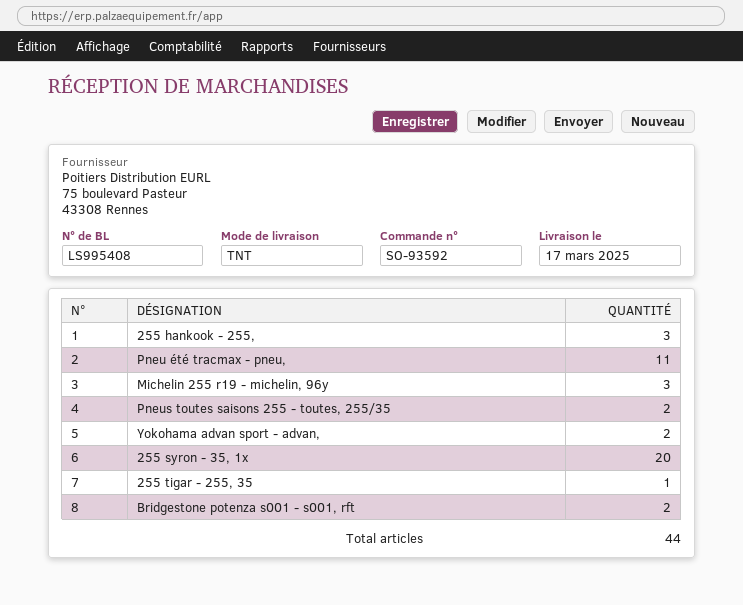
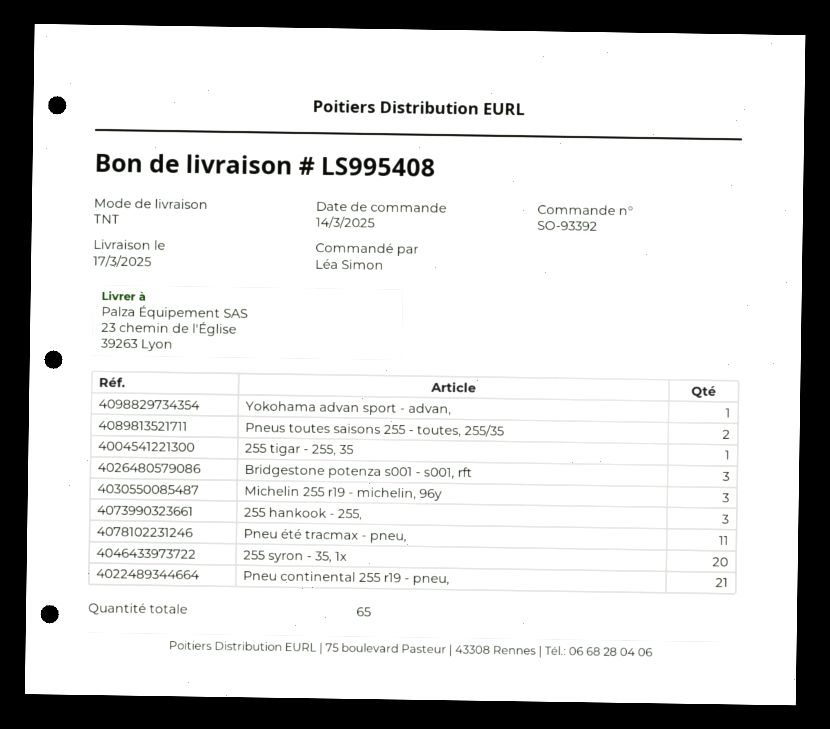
order number: SO-93592 -> SO-93392
Yokohama advan sport - advan,: 2 -> 1
Bridgestone potenza s001 - s001, rft: 2 -> 3
Pneu continental 255 r19 - pneu,: none -> 21
total quantity: 44 -> 65

